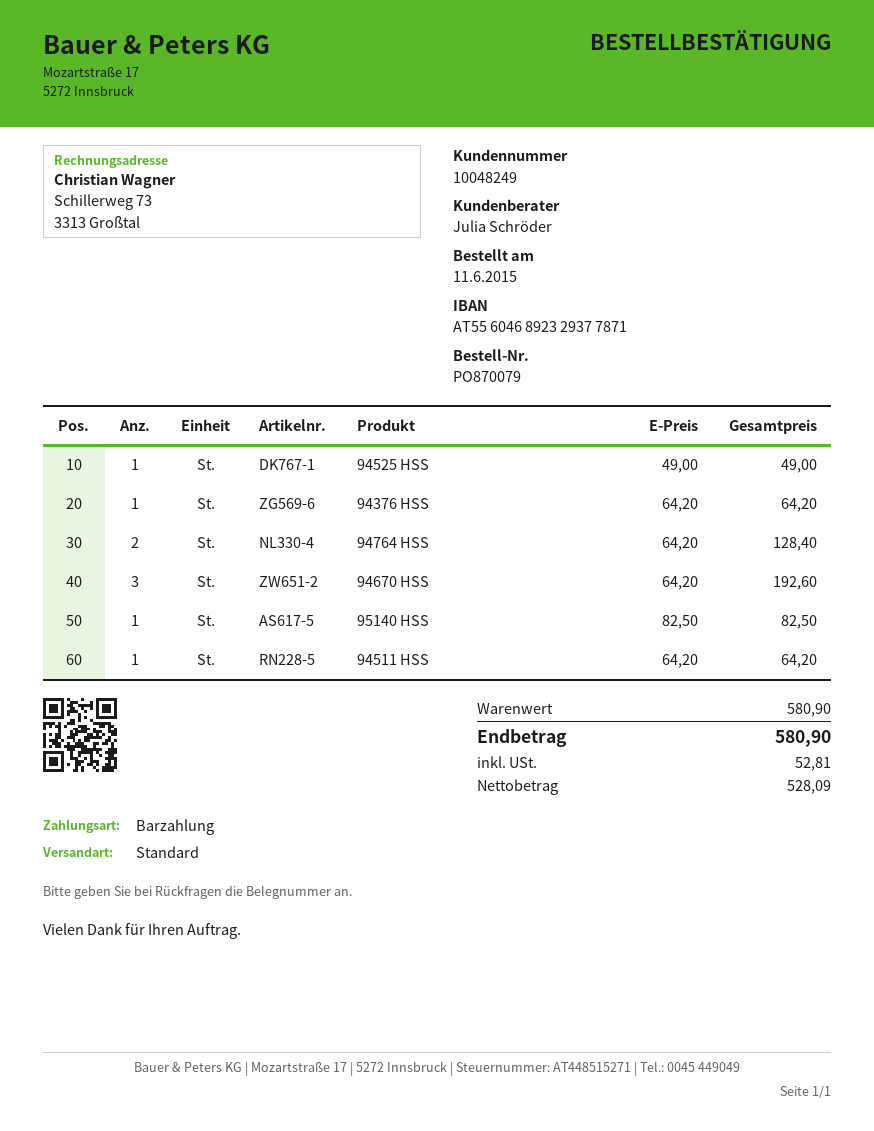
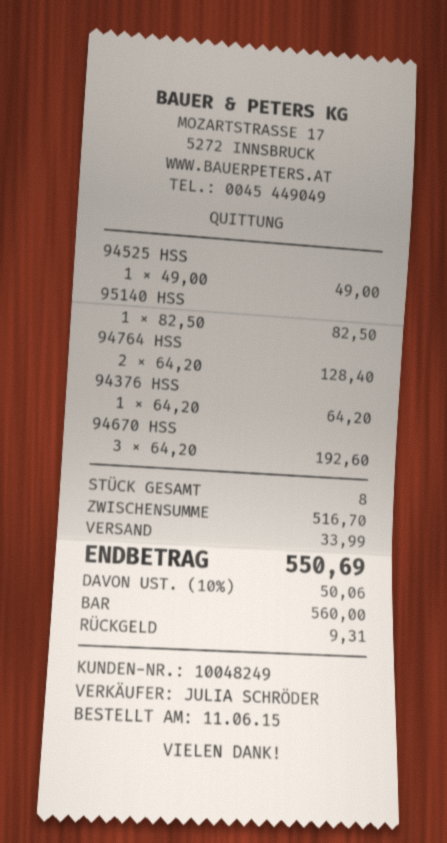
94511 HSS: 1 x 64.20 = 64.20 -> none
subtotal: 580.90 -> 516.70
shipping: none -> 33.99
tax: 52.81 -> 50.06
total: 580.90 -> 550.69

